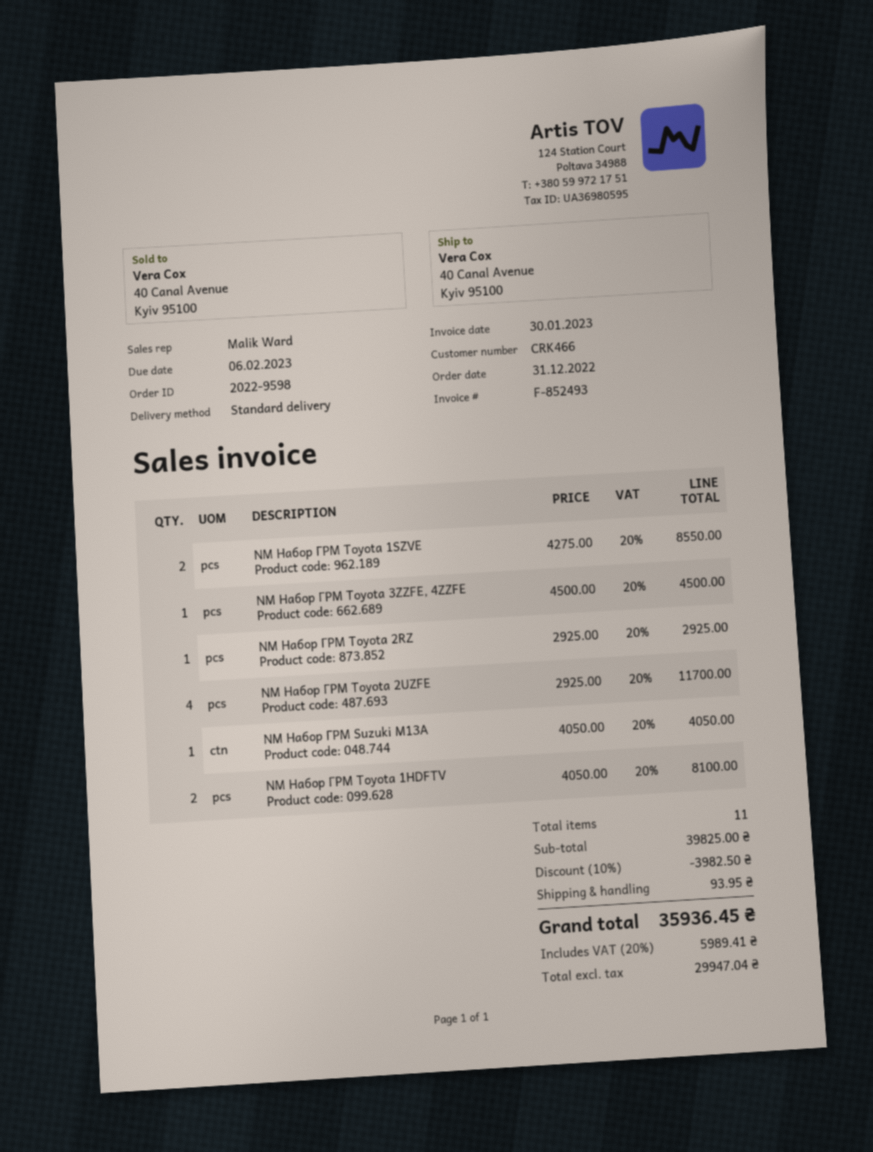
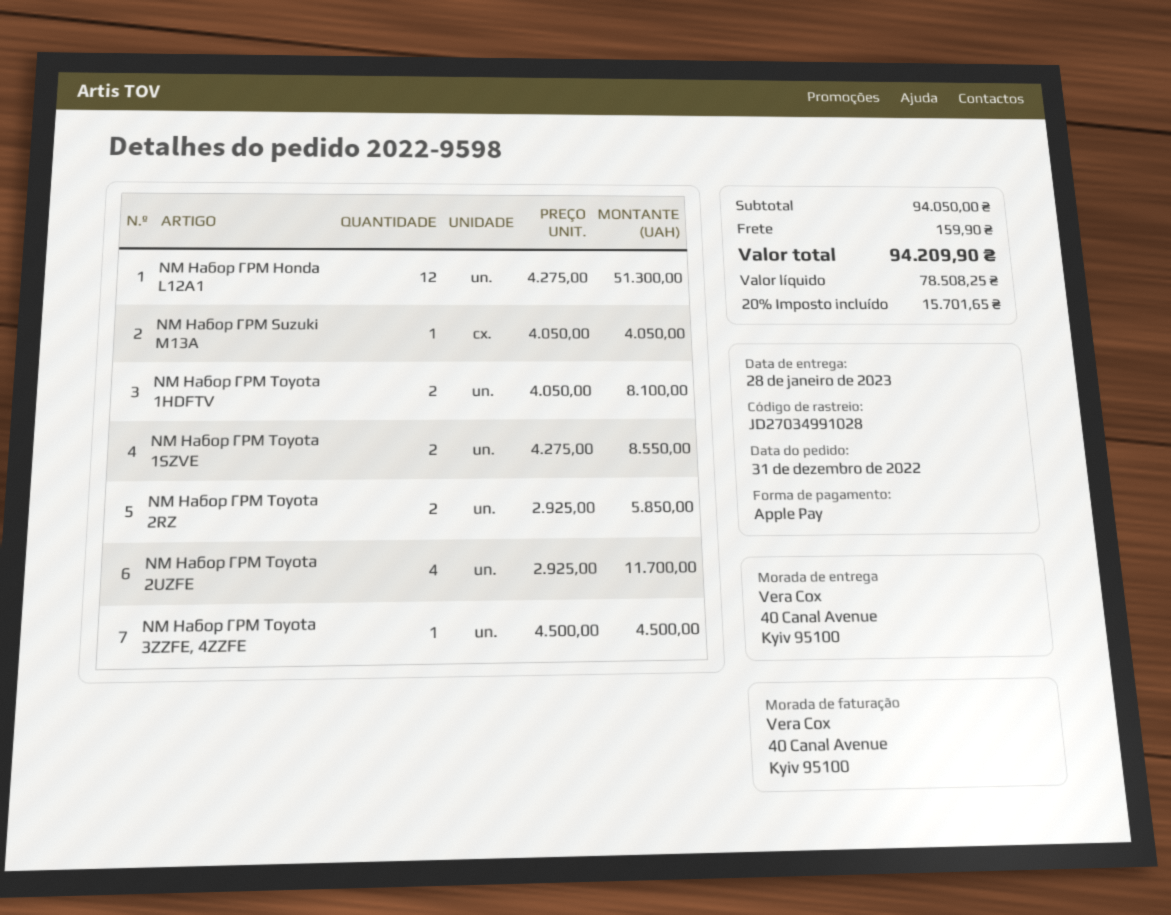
NM Набор ГРМ Toyota 2RZ: 1 x 2925.00 = 2925.00 -> 2 x 2925.00 = 5850.00
NM Набор ГРМ Honda L12A1: none -> 12 x 4275.00 = 51300.00
subtotal: 39825.00 -> 94050.00
discount: 10% = 3982.50 -> none
shipping: 93.95 -> 159.90
net: 29947.04 -> 78508.25
tax: 20% = 5989.41 -> 20% = 15701.65
total: 35936.45 -> 94209.90

